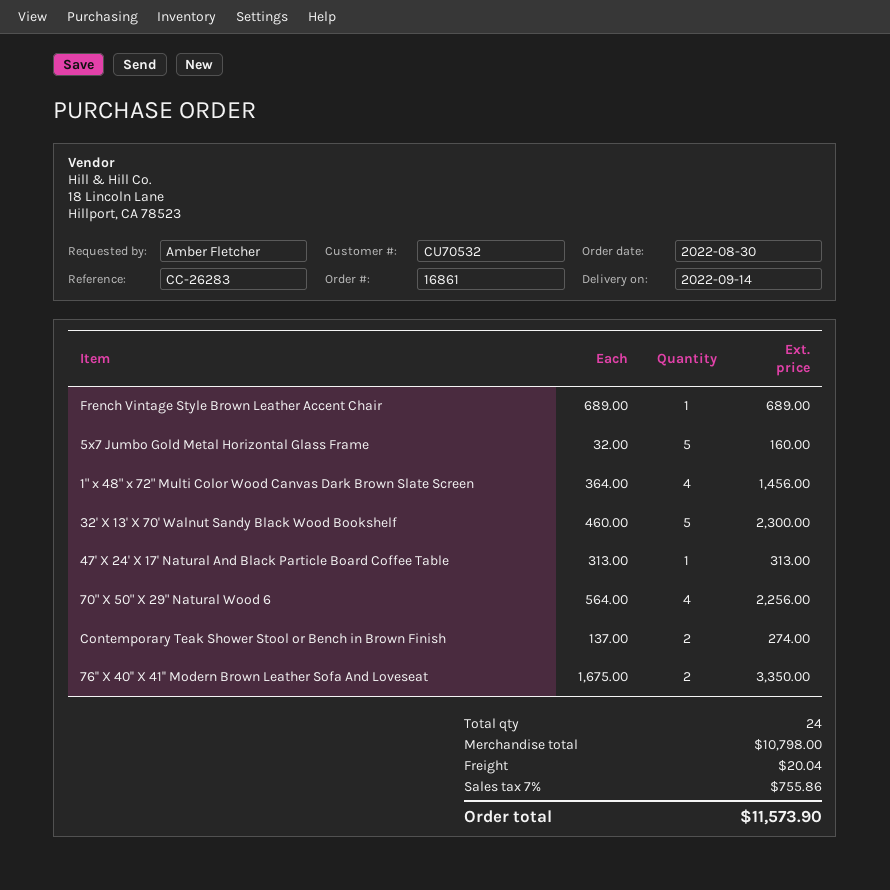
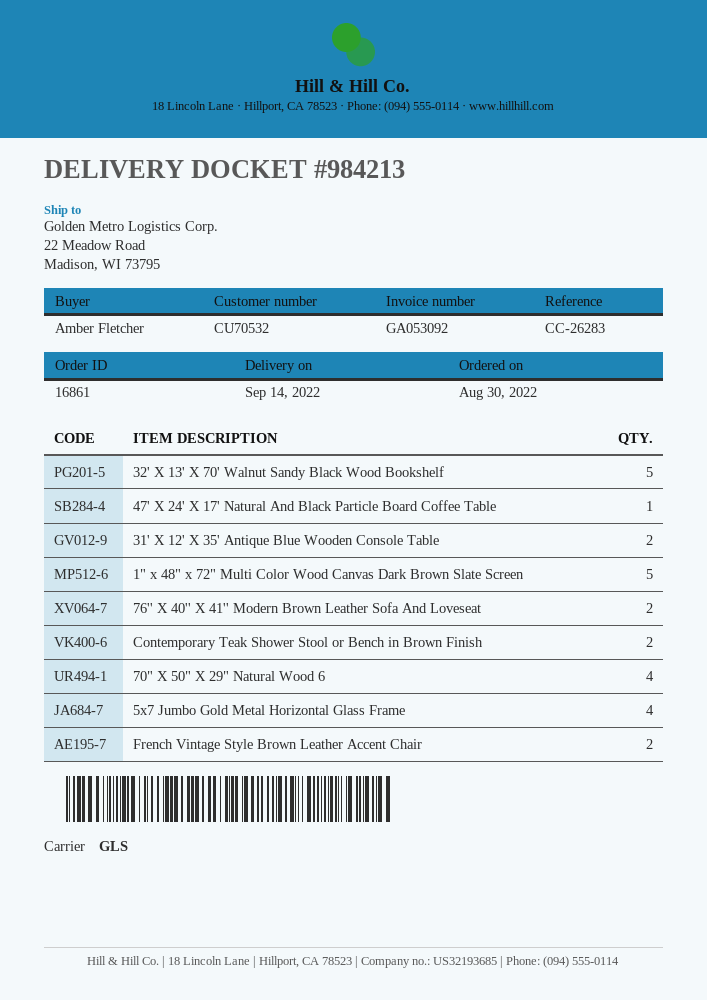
French Vintage Style Brown Leather Accent Chair: 1 -> 2
5x7 Jumbo Gold Metal Horizontal Glass Frame: 5 -> 4
1" x 48" x 72" Multi Color Wood Canvas Dark Brown Slate Screen: 4 -> 5
31' X 12' X 35' Antique Blue Wooden Console Table: none -> 2

